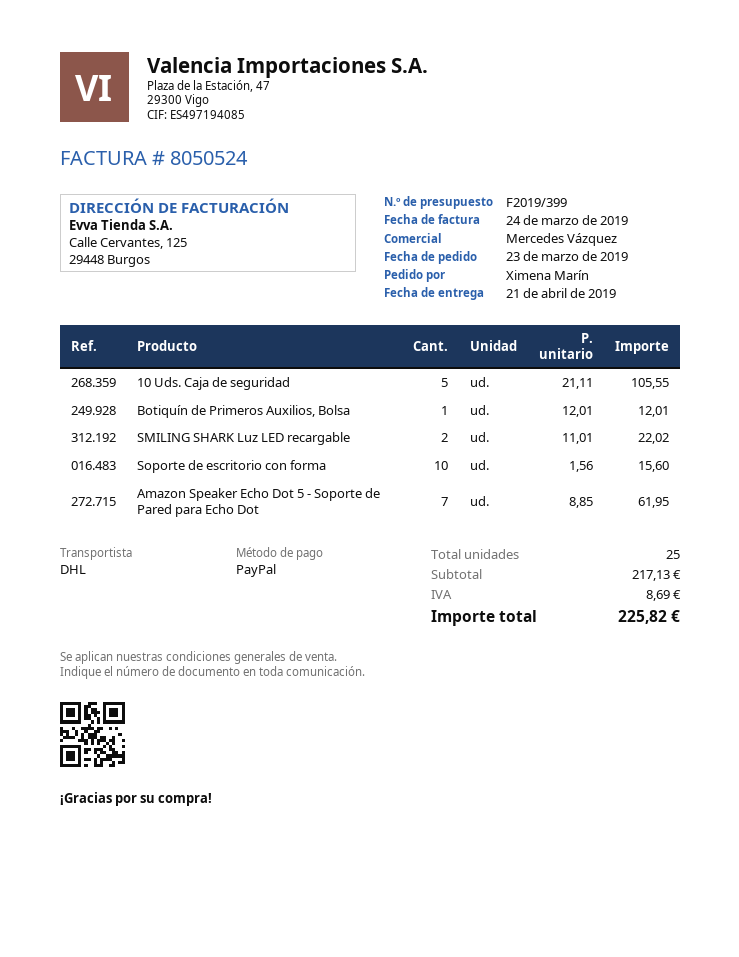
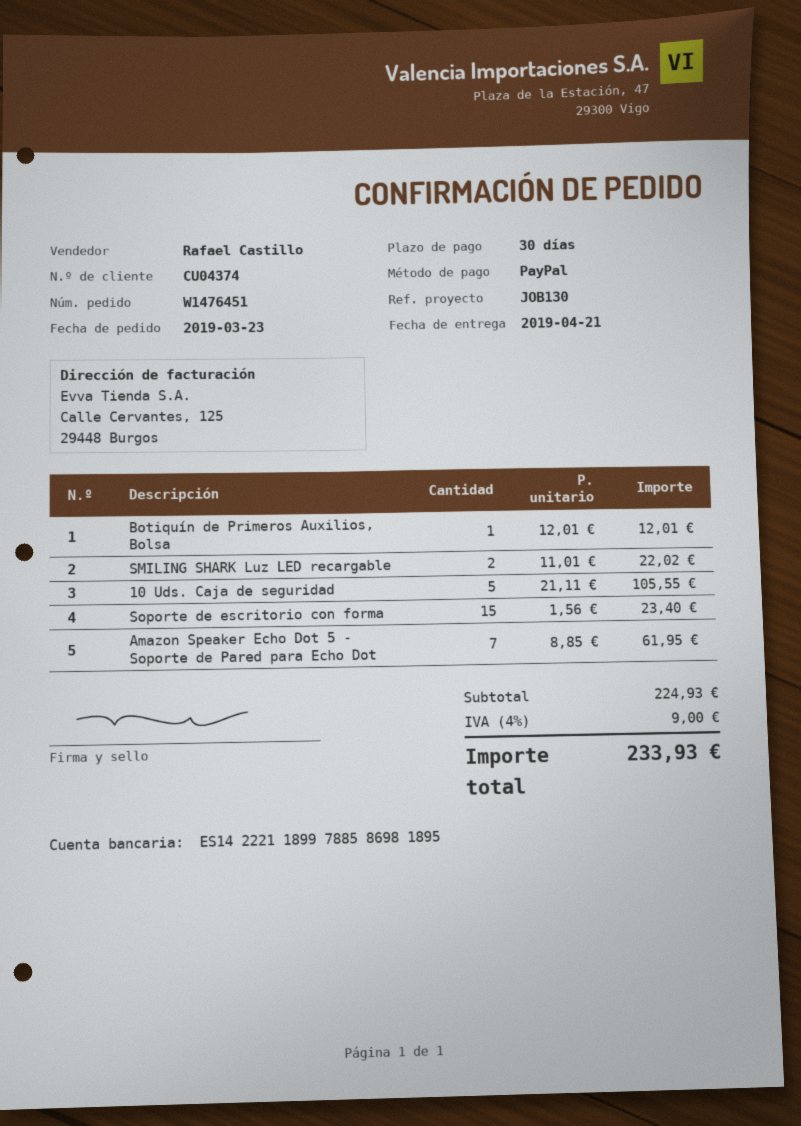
sales rep: Mercedes Vázquez -> Rafael Castillo
Soporte de escritorio con forma: 10 x 1.56 = 15.60 -> 15 x 1.56 = 23.40
subtotal: 217.13 -> 224.93
tax: 8.69 -> 9.00
total: 225.82 -> 233.93

